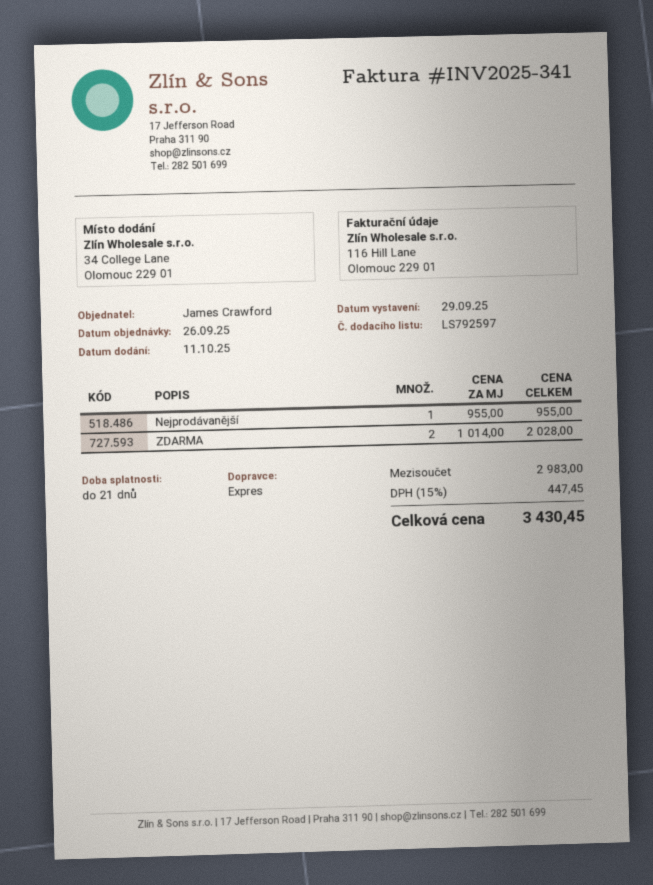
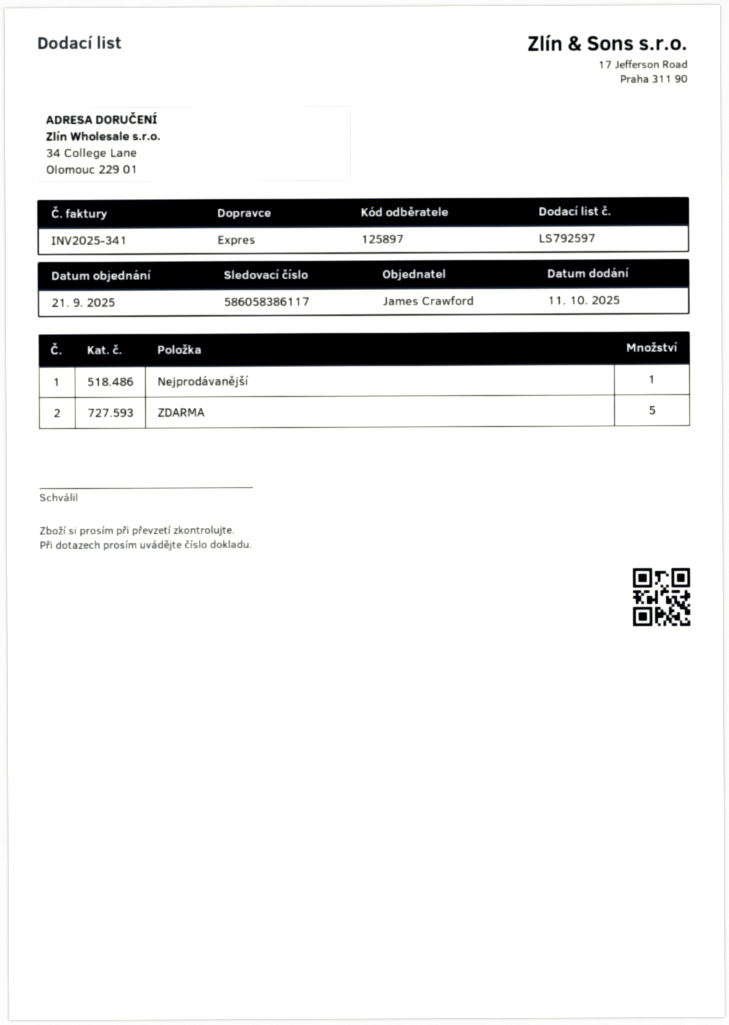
order date: 2025-09-26 -> 2025-09-21
ZDARMA: 2 -> 5

